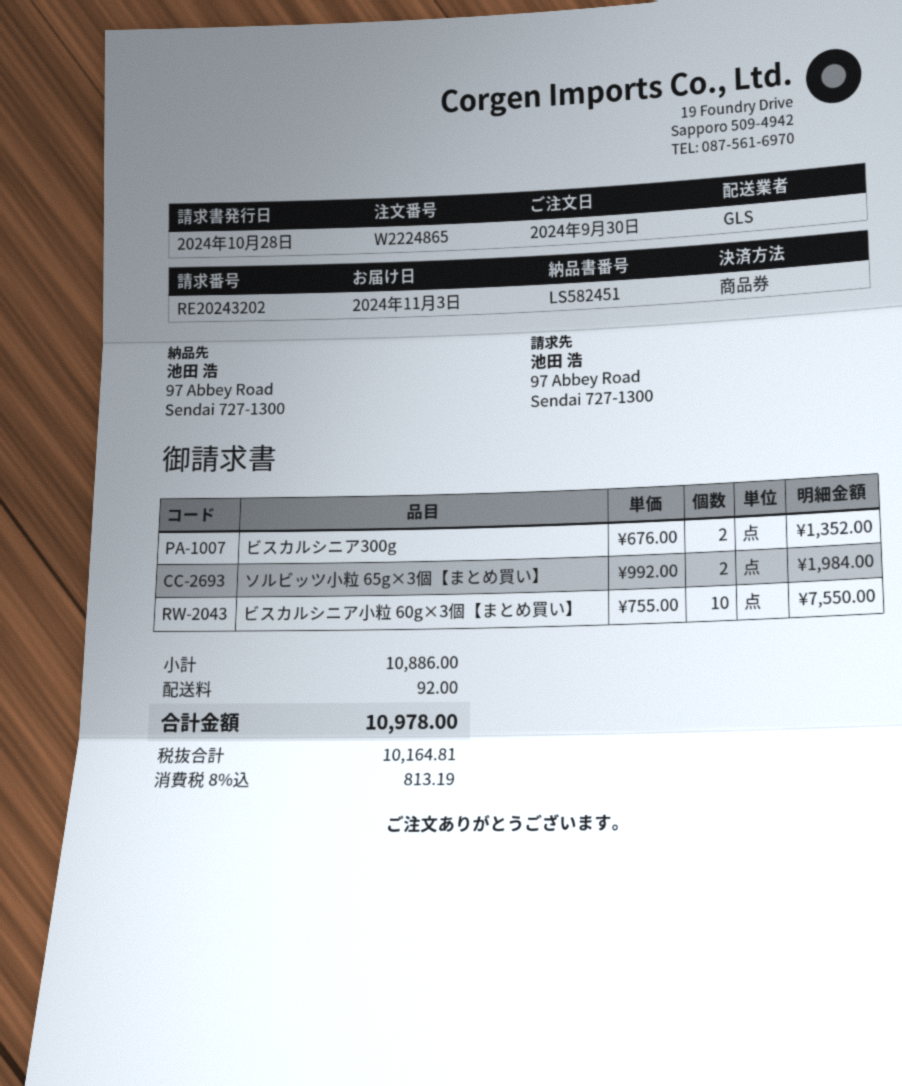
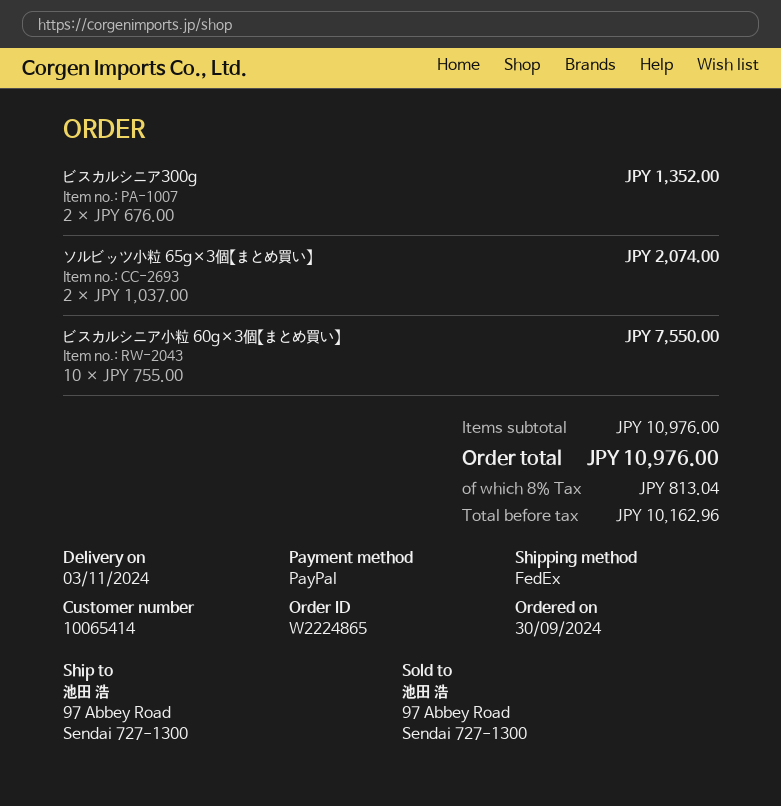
payment method: gift card -> PayPal
shipping method: GLS -> FedEx
ソルビッツ小粒 65g×3個【まとめ買い】: 2 x 992.00 = 1984.00 -> 2 x 1037.00 = 2074.00
subtotal: 10886.00 -> 10976.00
shipping: 92.00 -> none
net: 10164.81 -> 10162.96
tax: 8% = 813.19 -> 8% = 813.04
total: 10978.00 -> 10976.00

